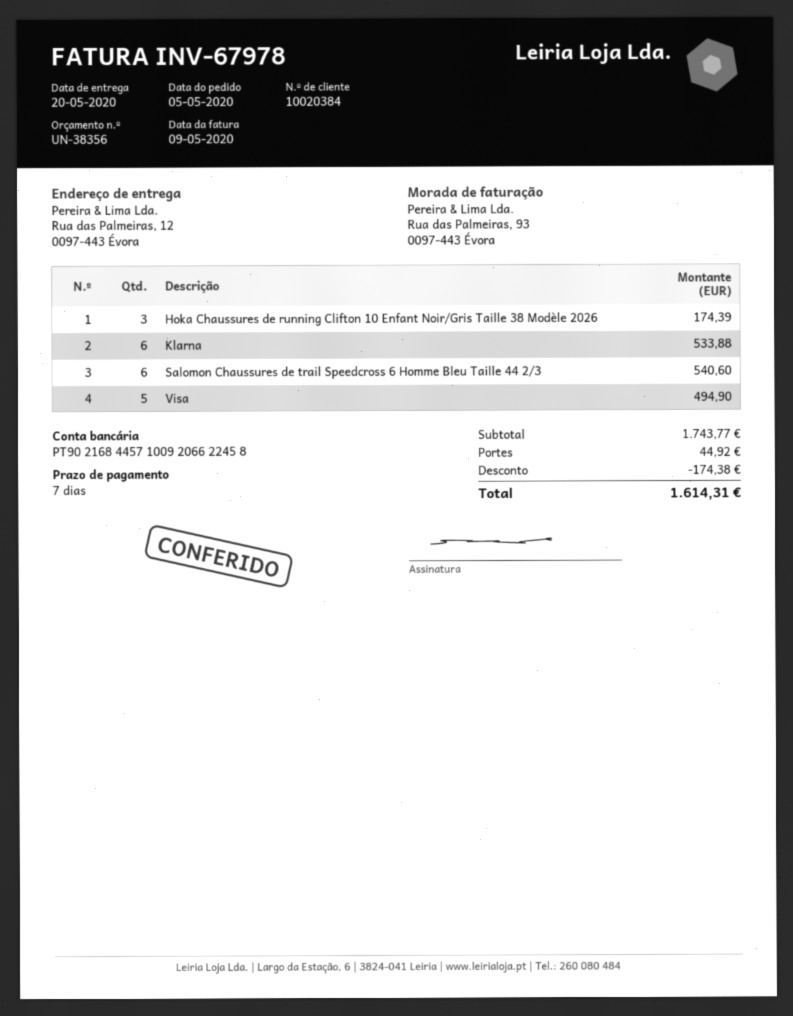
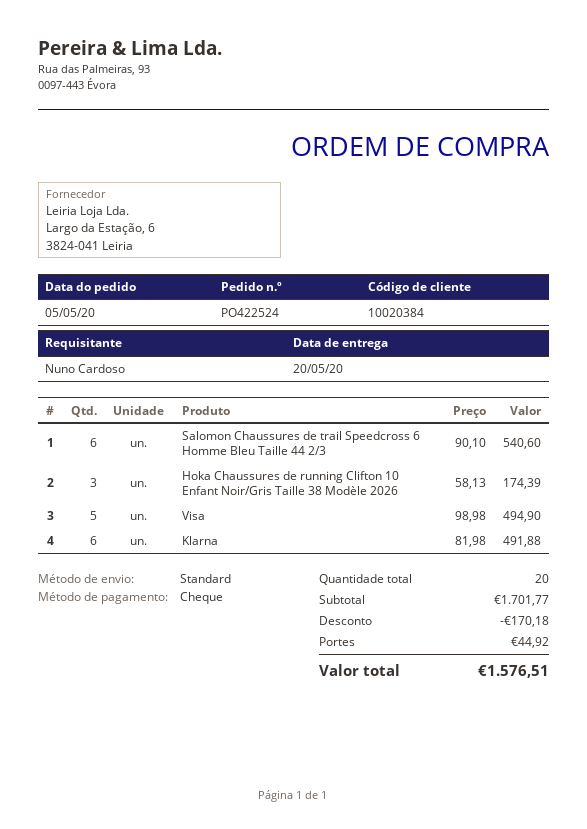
Klarna: 6 for 533.88 -> 6 for 491.88
subtotal: 1743.77 -> 1701.77
discount: 174.38 -> 170.18
total: 1614.31 -> 1576.51

